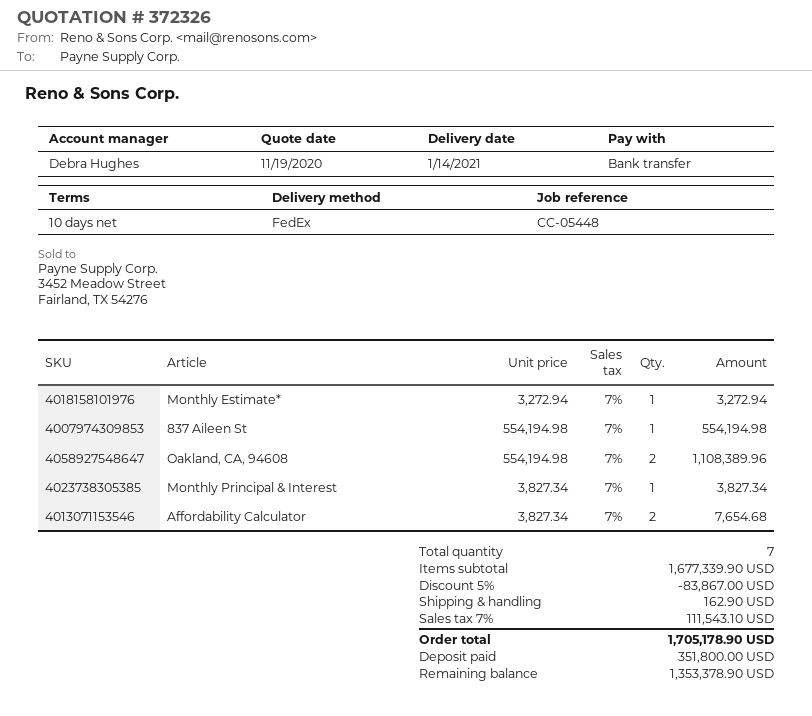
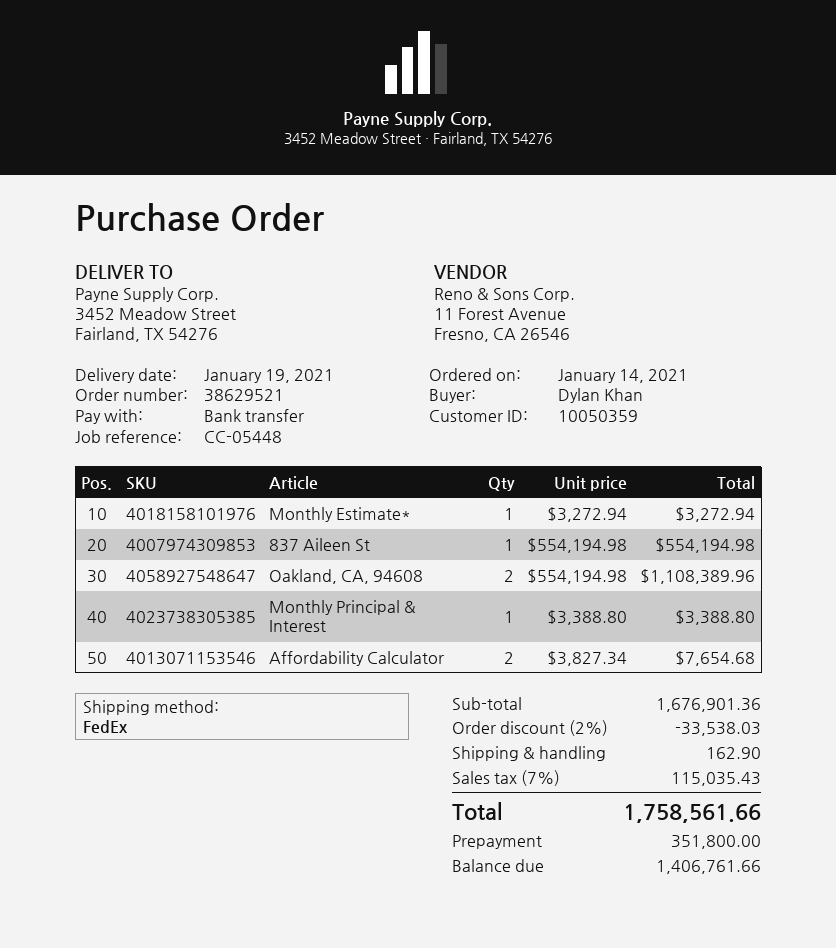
delivery date: 2021-01-14 -> 2021-01-19
Monthly Principal & Interest: 1 x 3827.34 = 3827.34 -> 1 x 3388.80 = 3388.80
subtotal: 1677339.90 -> 1676901.36
discount: 5% = 83867.00 -> 2% = 33538.03
tax: 7% = 111543.10 -> 7% = 115035.43
total: 1705178.90 -> 1758561.66
balance: 1353378.90 -> 1406761.66

